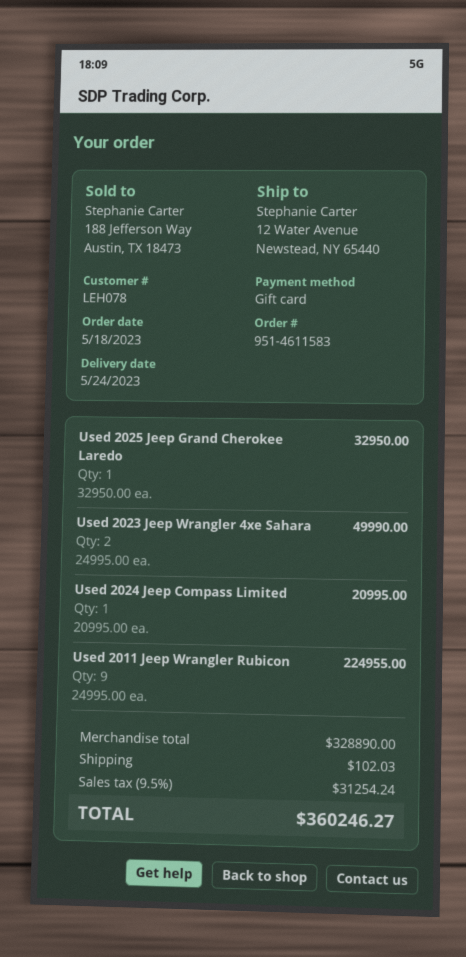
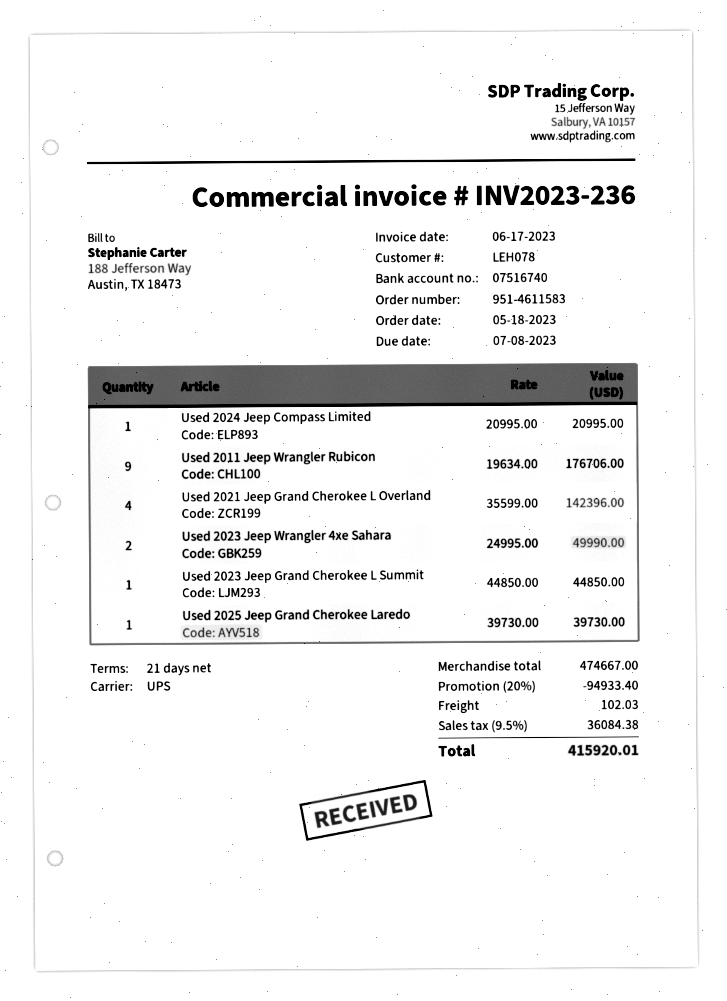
Used 2025 Jeep Grand Cherokee Laredo: 1 x 32950.00 = 32950.00 -> 1 x 39730.00 = 39730.00
Used 2011 Jeep Wrangler Rubicon: 9 x 24995.00 = 224955.00 -> 9 x 19634.00 = 176706.00
Used 2021 Jeep Grand Cherokee L Overland: none -> 4 x 35599.00 = 142396.00
Used 2023 Jeep Grand Cherokee L Summit: none -> 1 x 44850.00 = 44850.00
subtotal: 328890.00 -> 474667.00
discount: none -> 20% = 94933.40
tax: 9.5% = 31254.24 -> 9.5% = 36084.38
total: 360246.27 -> 415920.01

